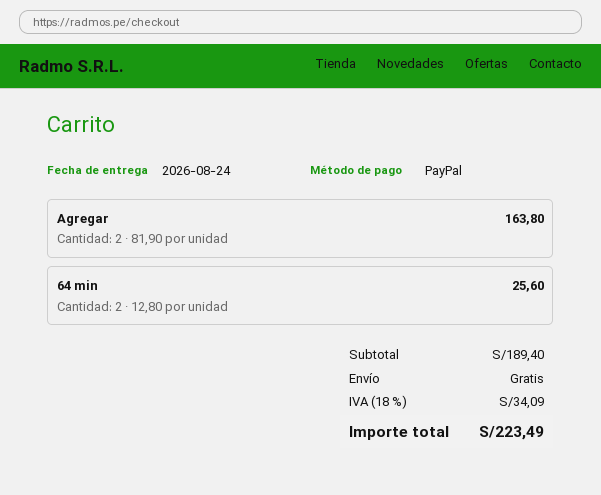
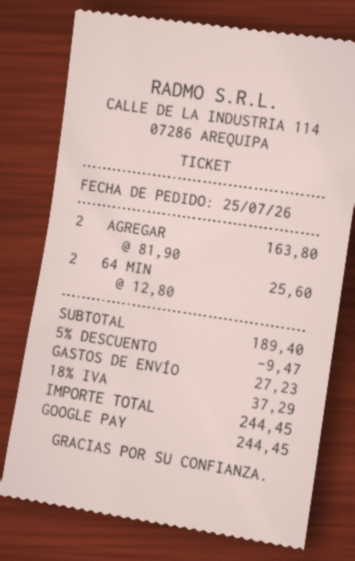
payment method: PayPal -> Google Pay
discount: none -> 5% = 9.47
shipping: 0.00 -> 27.23
tax: 18% = 34.09 -> 18% = 37.29
total: 223.49 -> 244.45

